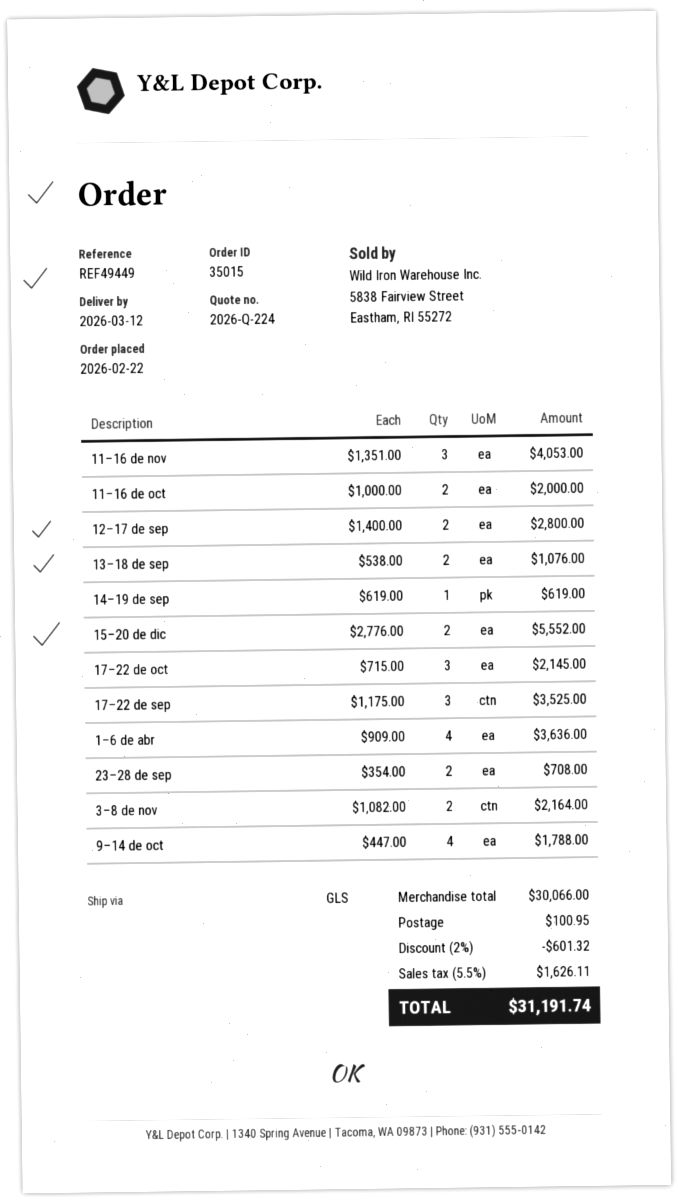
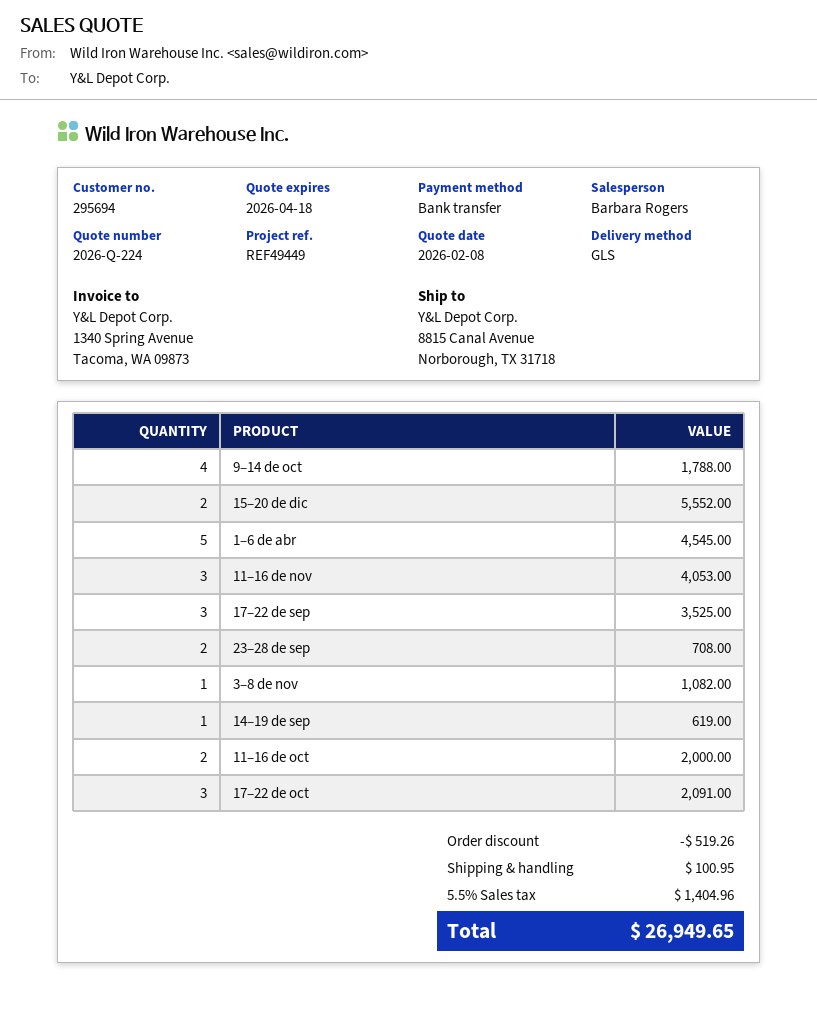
12–17 de sep: 2 for 2800.00 -> none
13–18 de sep: 2 for 1076.00 -> none
17–22 de oct: 3 for 2145.00 -> 3 for 2091.00
1–6 de abr: 4 for 3636.00 -> 5 for 4545.00
3–8 de nov: 2 for 2164.00 -> 1 for 1082.00
discount: 601.32 -> 519.26
tax: 5.5% = 1626.11 -> 5.5% = 1404.96
total: 31191.74 -> 26949.65

